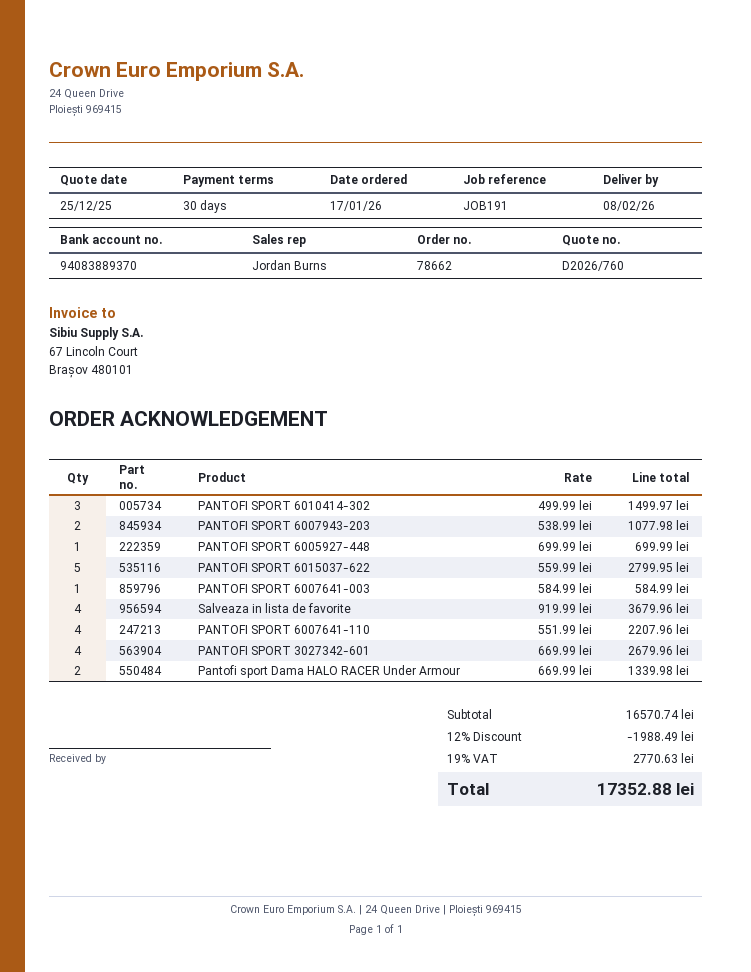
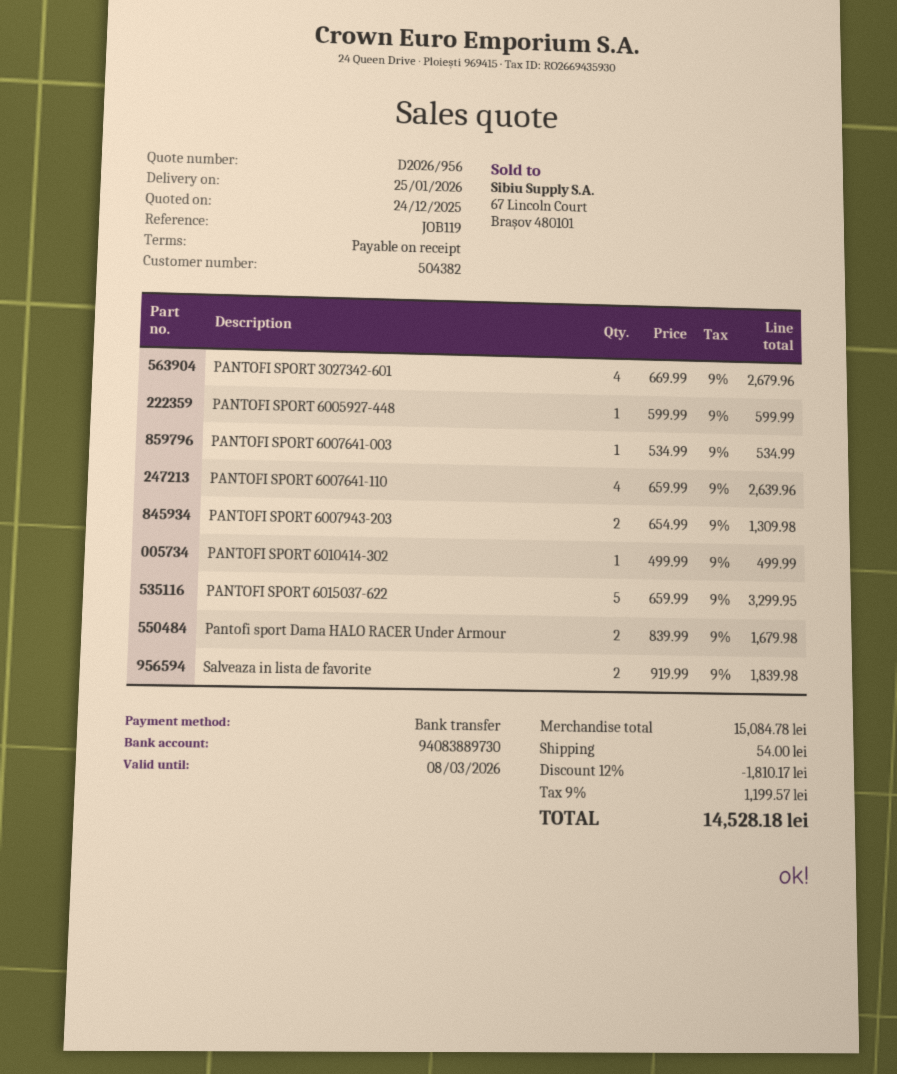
quote number: D2026/760 -> D2026/956
quote date: 2025-12-25 -> 2025-12-24
delivery date: 2026-02-08 -> 2026-01-25
payment terms: 30 days -> on receipt
reference: JOB191 -> JOB119
bank account: 94083889370 -> 94083889730
PANTOFI SPORT 6010414-302: 3 x 499.99 = 1499.97 -> 1 x 499.99 = 499.99
PANTOFI SPORT 6007943-203: 2 x 538.99 = 1077.98 -> 2 x 654.99 = 1309.98
PANTOFI SPORT 6005927-448: 1 x 699.99 = 699.99 -> 1 x 599.99 = 599.99
PANTOFI SPORT 6015037-622: 5 x 559.99 = 2799.95 -> 5 x 659.99 = 3299.95
PANTOFI SPORT 6007641-003: 1 x 584.99 = 584.99 -> 1 x 534.99 = 534.99
Salveaza in lista de favorite: 4 x 919.99 = 3679.96 -> 2 x 919.99 = 1839.98
PANTOFI SPORT 6007641-110: 4 x 551.99 = 2207.96 -> 4 x 659.99 = 2639.96
Pantofi sport Dama HALO RACER Under Armour: 2 x 669.99 = 1339.98 -> 2 x 839.99 = 1679.98
subtotal: 16570.74 -> 15084.78
discount: 12% = 1988.49 -> 12% = 1810.17
shipping: none -> 54.00
tax: 19% = 2770.63 -> 9% = 1199.57
total: 17352.88 -> 14528.18

